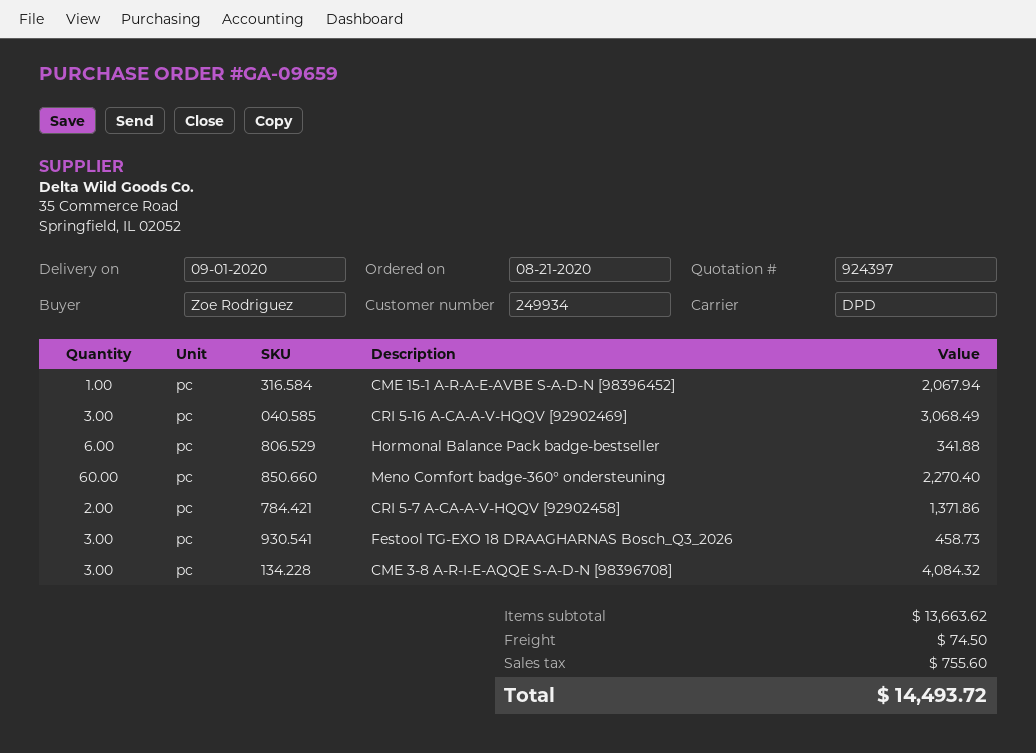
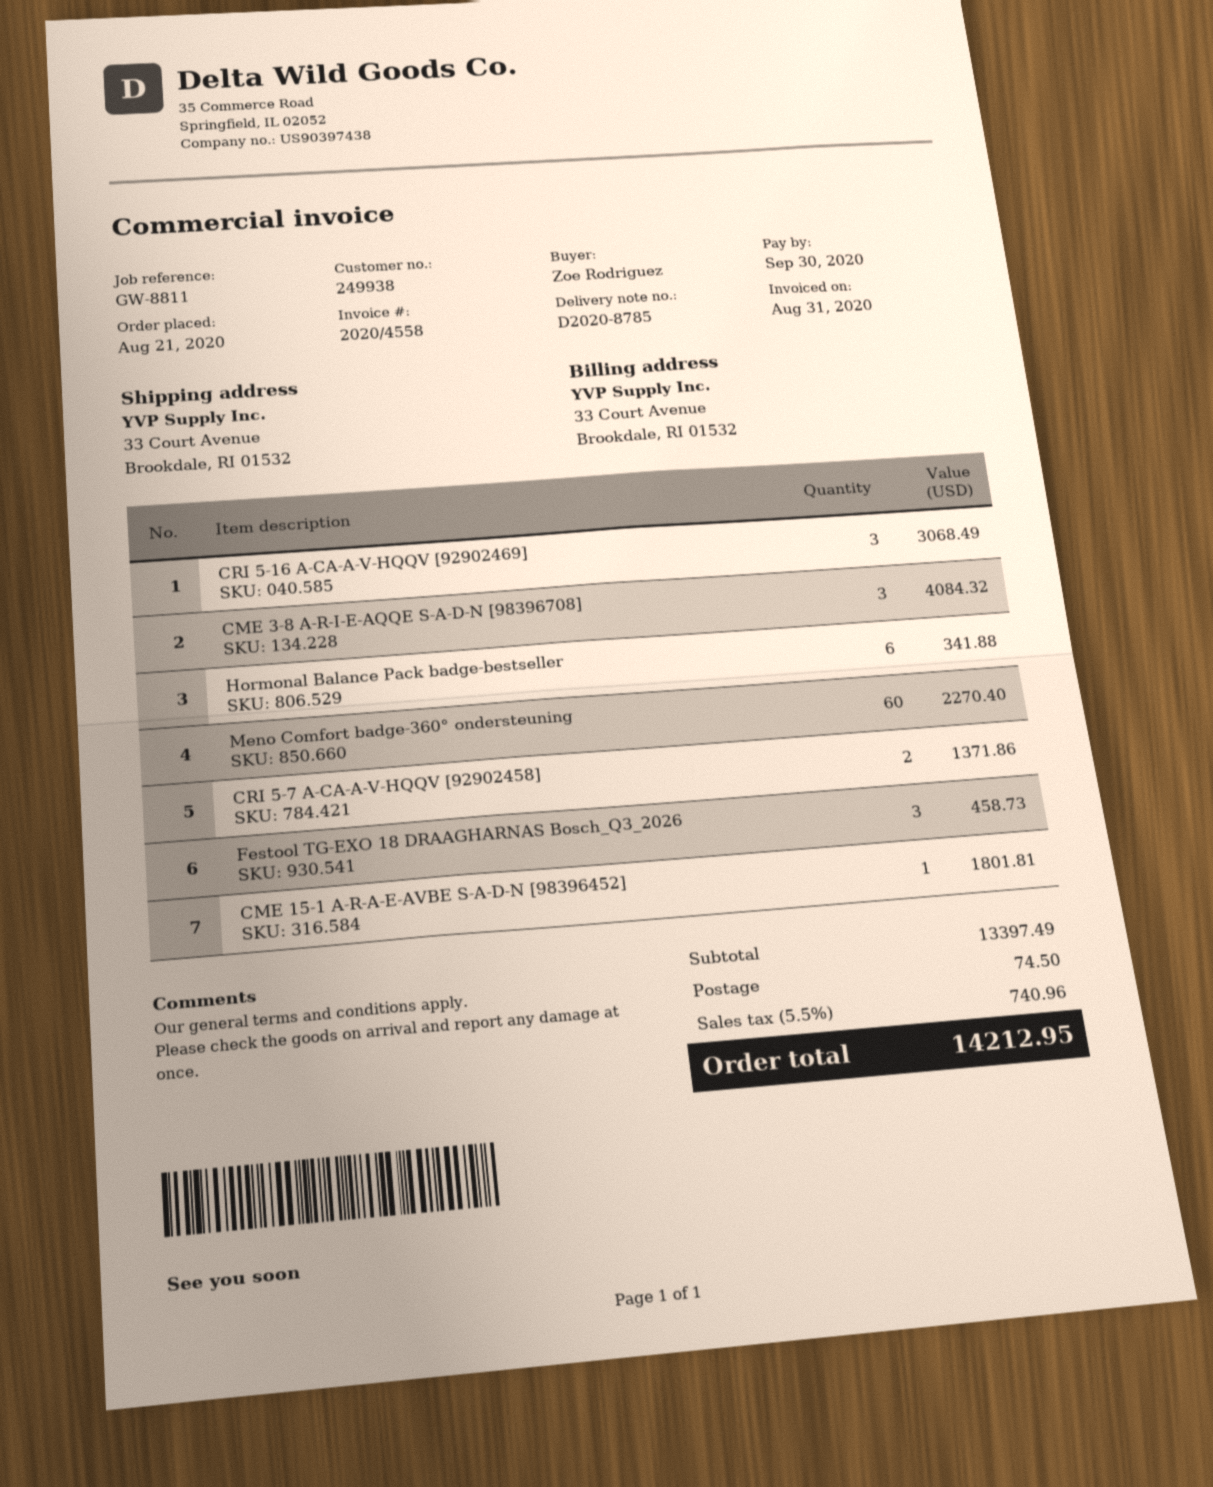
customer number: 249934 -> 249938
CME 15-1 A-R-A-E-AVBE S-A-D-N [98396452]: 1 for 2067.94 -> 1 for 1801.81
subtotal: 13663.62 -> 13397.49
tax: 755.60 -> 740.96
total: 14493.72 -> 14212.95

